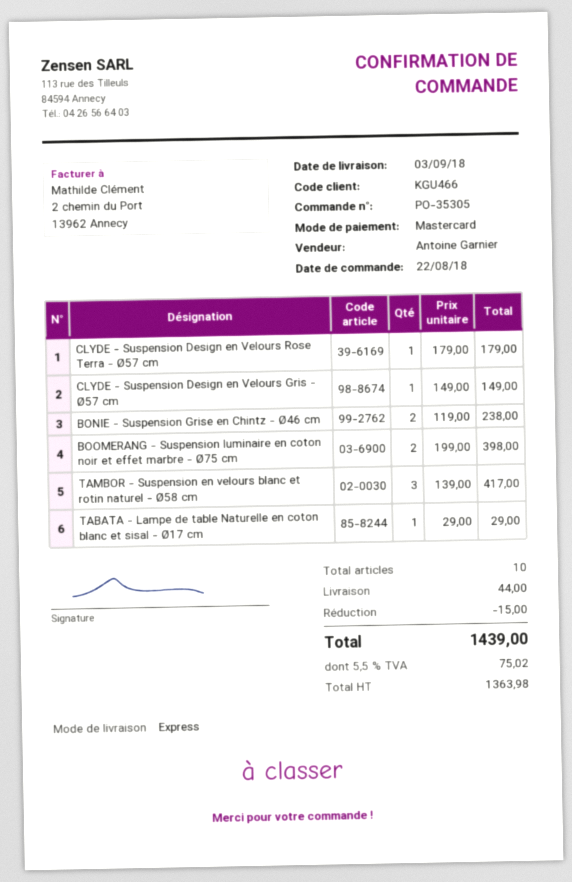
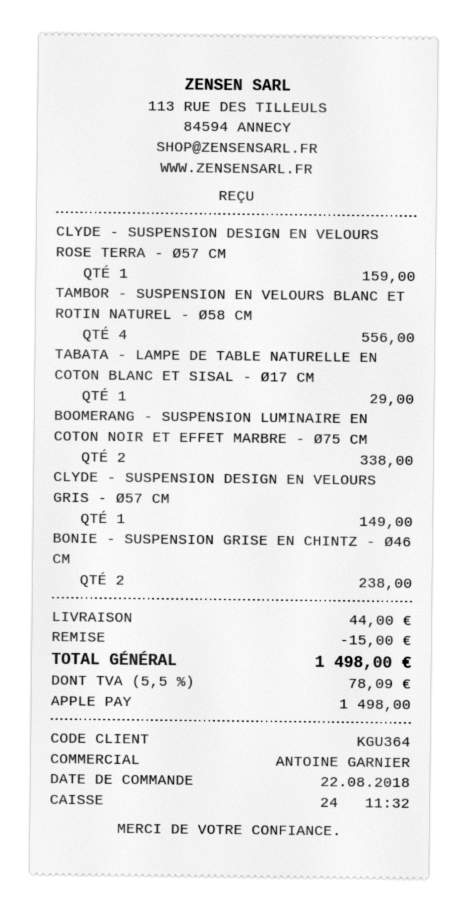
customer number: KGU466 -> KGU364
payment method: Mastercard -> Apple Pay
CLYDE - Suspension Design en Velours Rose Terra - Ø57 cm: 1 for 179.00 -> 1 for 159.00
BOOMERANG - Suspension luminaire en coton noir et effet marbre - Ø75 cm: 2 for 398.00 -> 2 for 338.00
TAMBOR - Suspension en velours blanc et rotin naturel - Ø58 cm: 3 for 417.00 -> 4 for 556.00
tax: 5.5% = 75.02 -> 5.5% = 78.09
total: 1439.00 -> 1498.00

